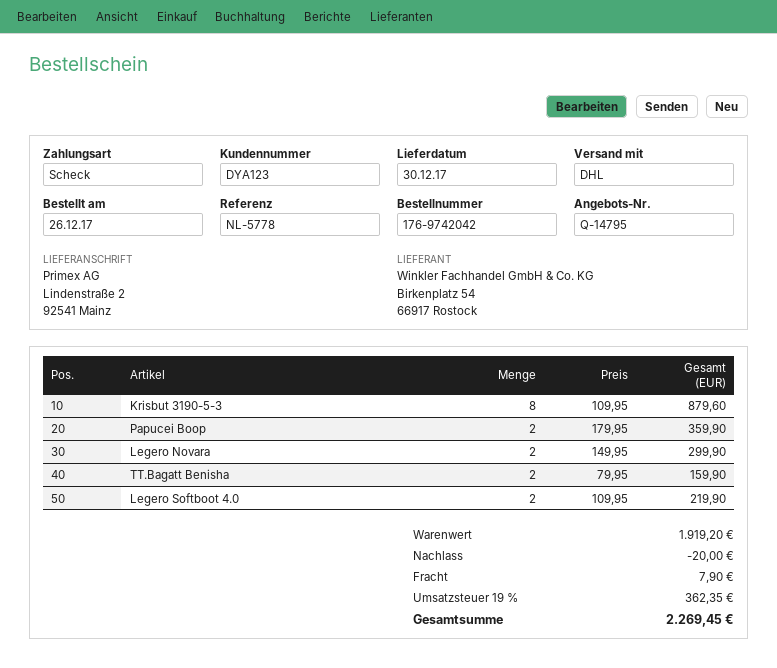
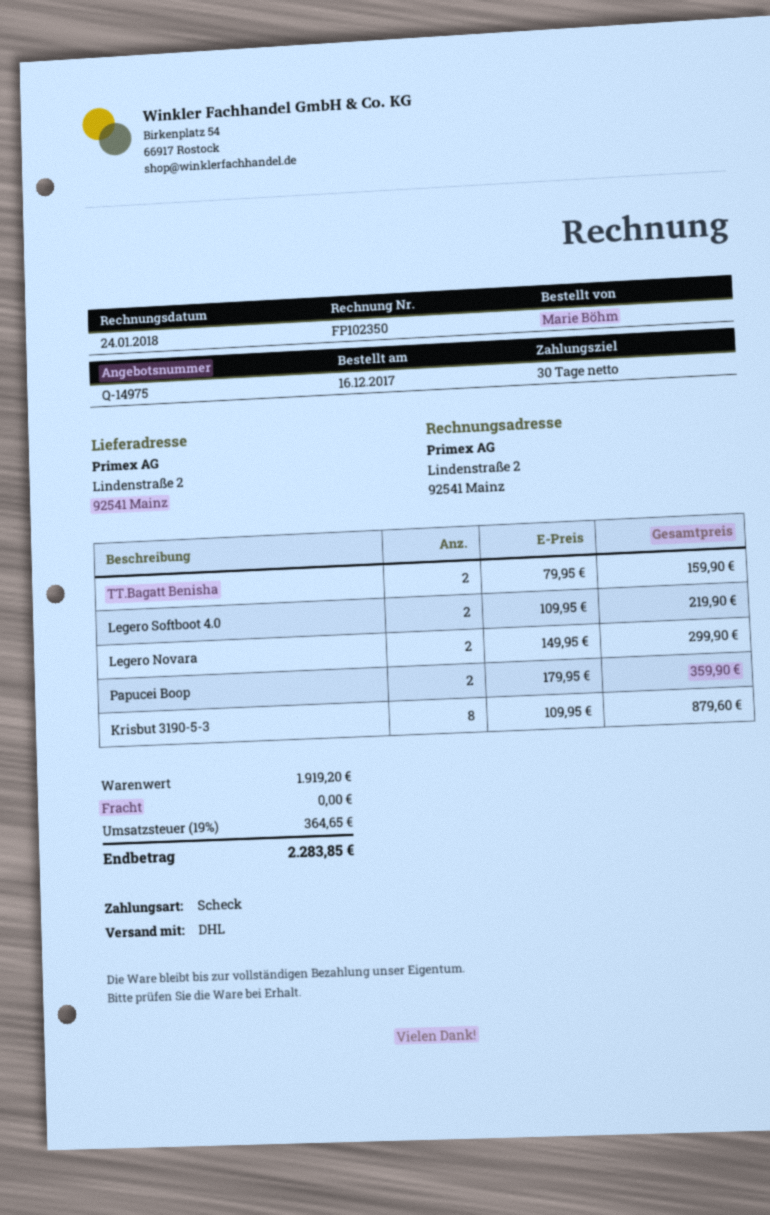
quote number: Q-14795 -> Q-14975
order date: 2017-12-26 -> 2017-12-16
discount: 20.00 -> none
shipping: 7.90 -> 0.00
tax: 19% = 362.35 -> 19% = 364.65
total: 2269.45 -> 2283.85

